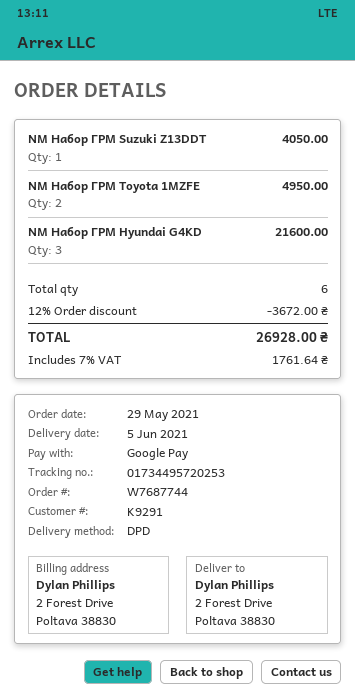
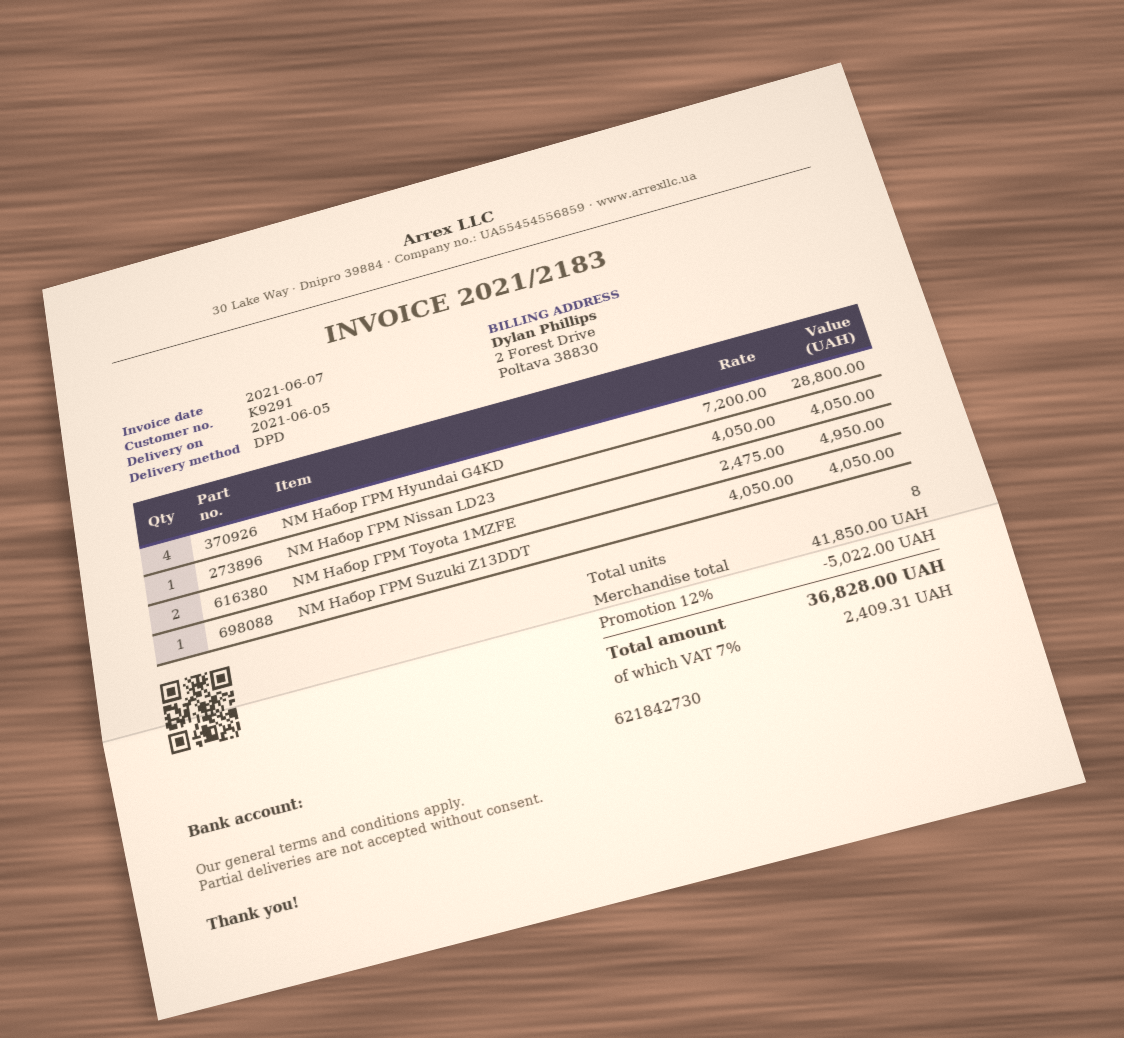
NM Набор ГРМ Hyundai G4KD: 3 for 21600.00 -> 4 for 28800.00
NM Набор ГРМ Nissan LD23: none -> 1 for 4050.00
total quantity: 6 -> 8
discount: 12% = 3672.00 -> 12% = 5022.00
tax: 7% = 1761.64 -> 7% = 2409.31
total: 26928.00 -> 36828.00

